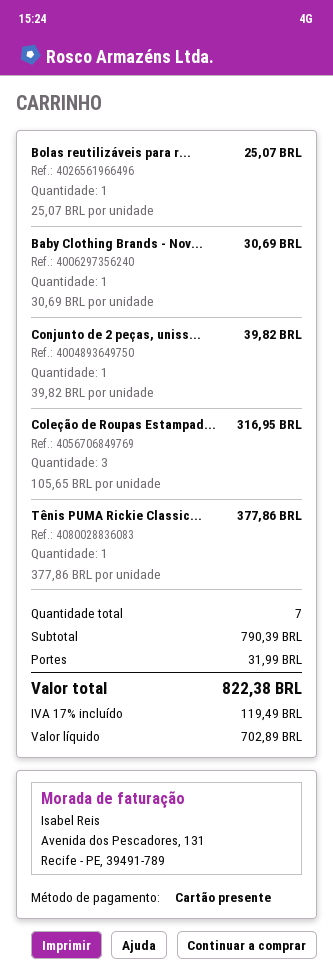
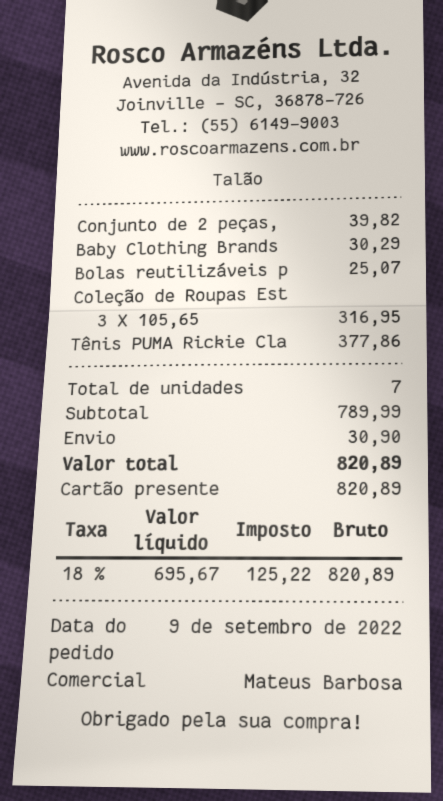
Baby Clothing Brands - Nov...: 1 x 30.69 = 30.69 -> 1 x 30.29 = 30.29
subtotal: 790.39 -> 789.99
shipping: 31.99 -> 30.90
net: 702.89 -> 695.67
tax: 17% = 119.49 -> 18% = 125.22
total: 822.38 -> 820.89

